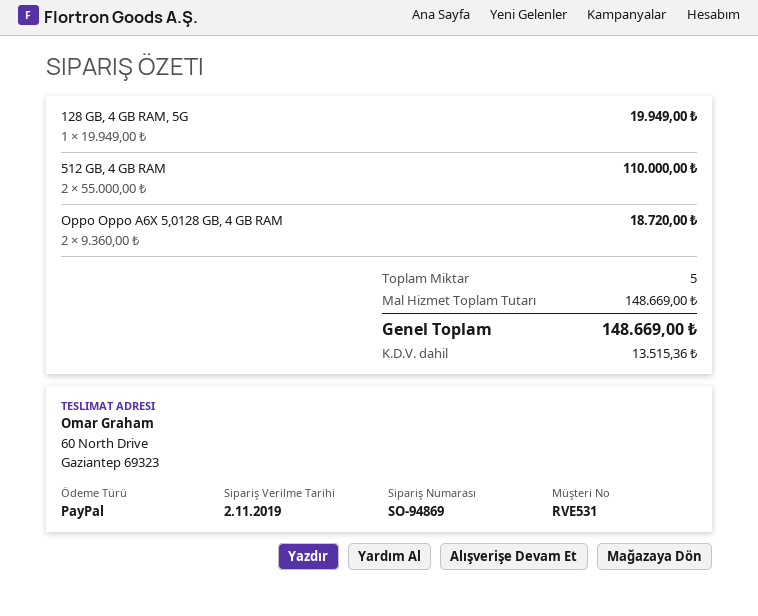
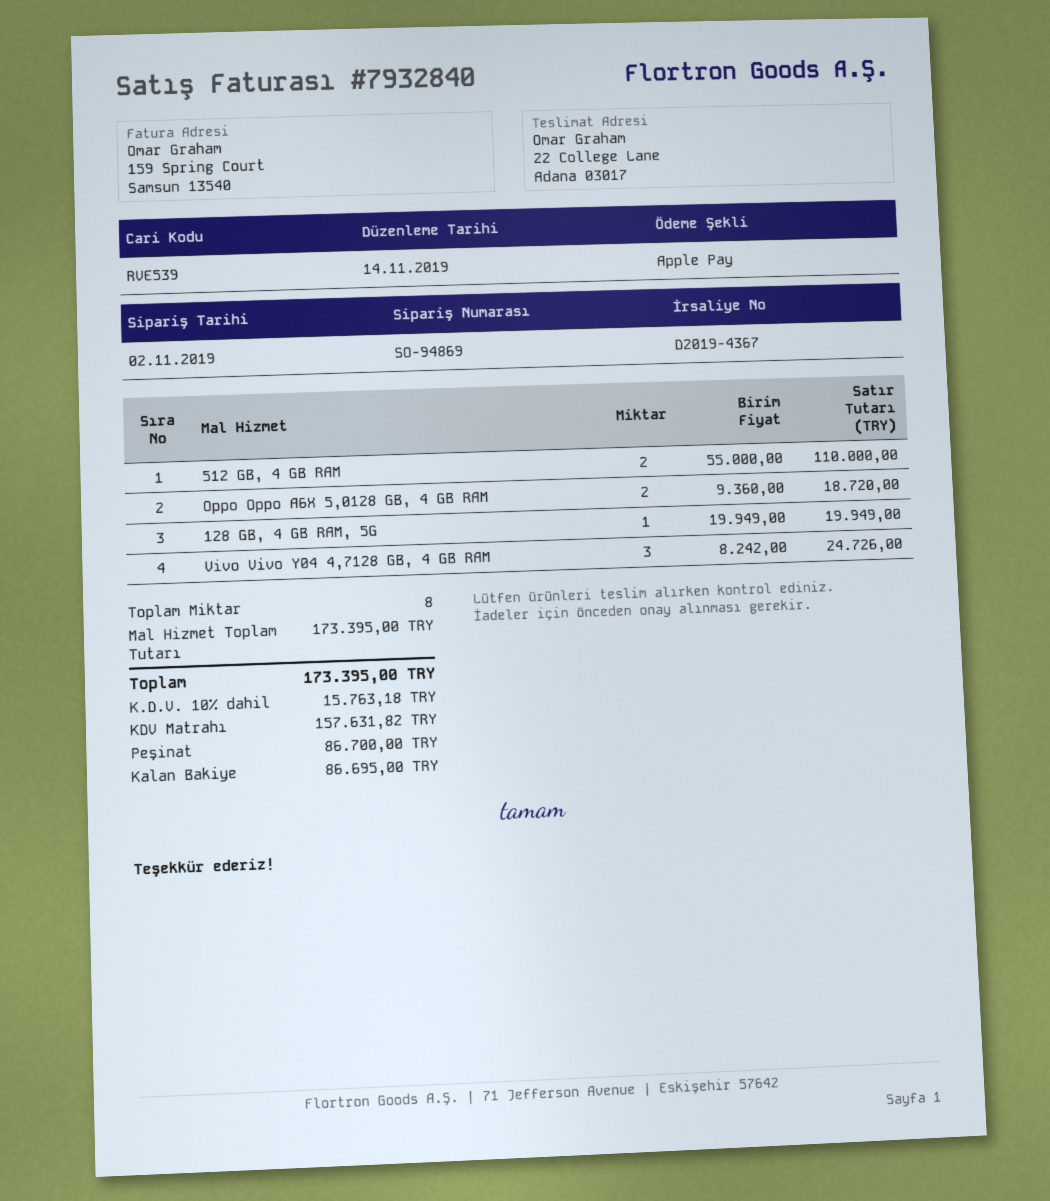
customer number: RVE531 -> RVE539
payment method: PayPal -> Apple Pay
ship to: 60 North Drive, Gaziantep 69323 -> 22 College Lane, Adana 03017
Vivo Vivo Y04 4,7128 GB, 4 GB RAM: none -> 3 x 8242.00 = 24726.00
total quantity: 5 -> 8
subtotal: 148669.00 -> 173395.00
tax: 13515.36 -> 15763.18
total: 148669.00 -> 173395.00

